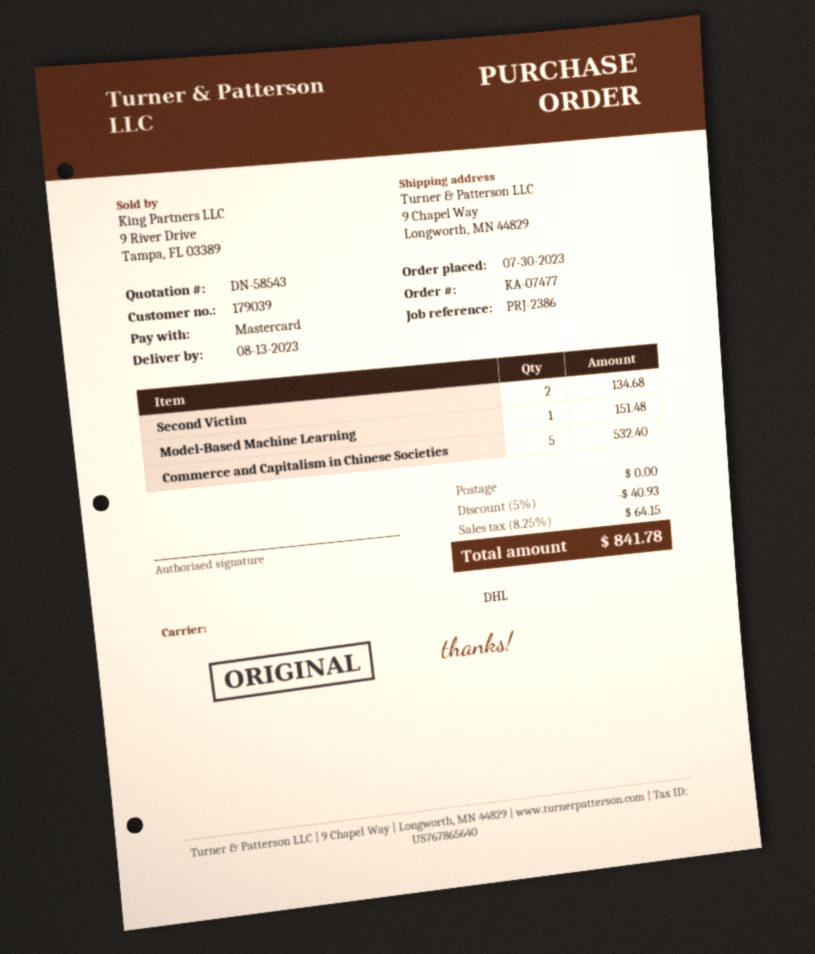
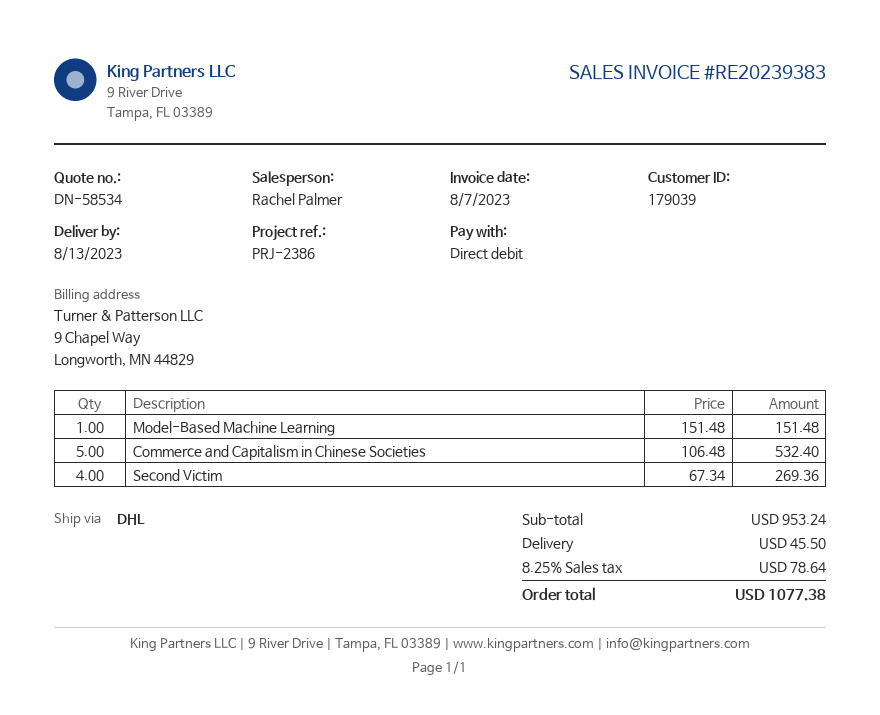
quote number: DN-58543 -> DN-58534
payment method: Mastercard -> direct debit
Second Victim: 2 for 134.68 -> 4 for 269.36
discount: 5% = 40.93 -> none
shipping: 0.00 -> 45.50
tax: 8.25% = 64.15 -> 8.25% = 78.64
total: 841.78 -> 1077.38

